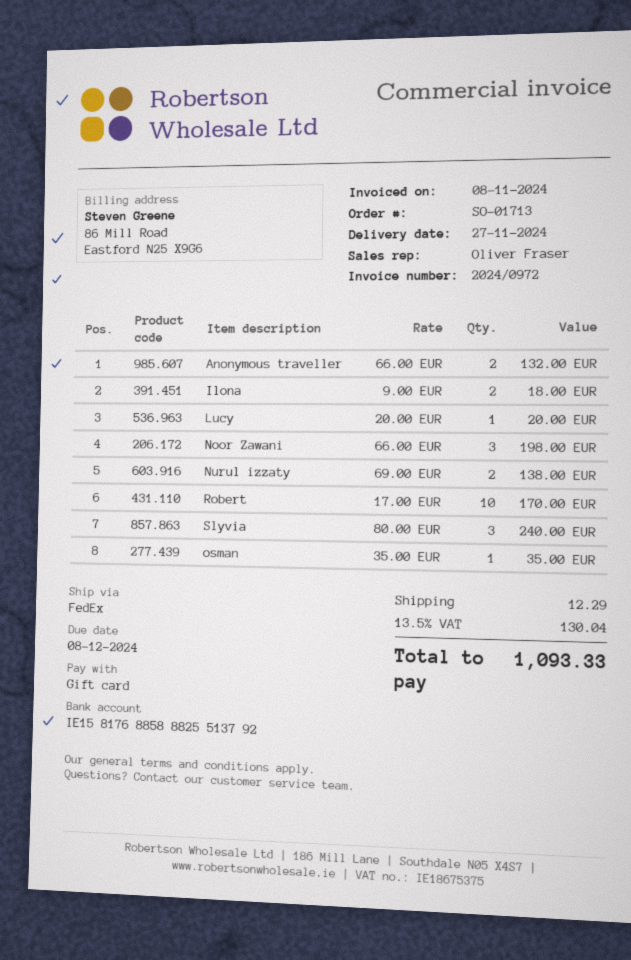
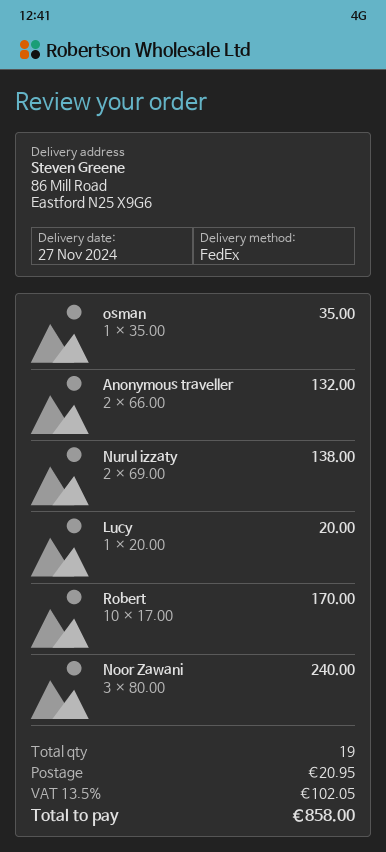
Ilona: 2 x 9.00 = 18.00 -> none
Noor Zawani: 3 x 66.00 = 198.00 -> 3 x 80.00 = 240.00
Slyvia: 3 x 80.00 = 240.00 -> none
shipping: 12.29 -> 20.95
tax: 13.5% = 130.04 -> 13.5% = 102.05
total: 1093.33 -> 858.00

